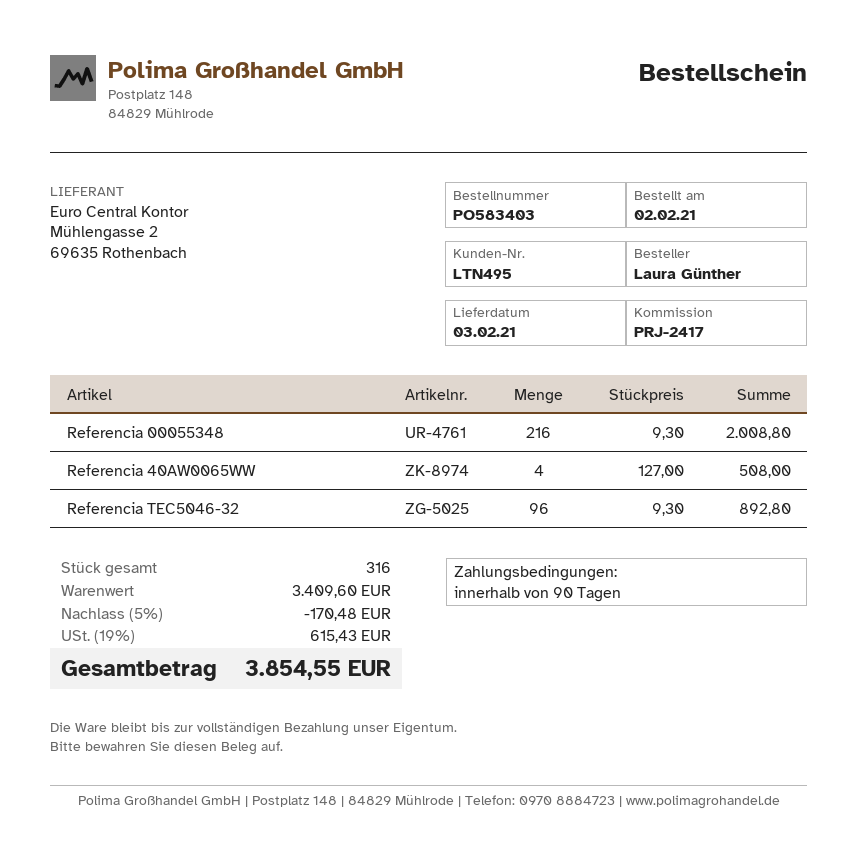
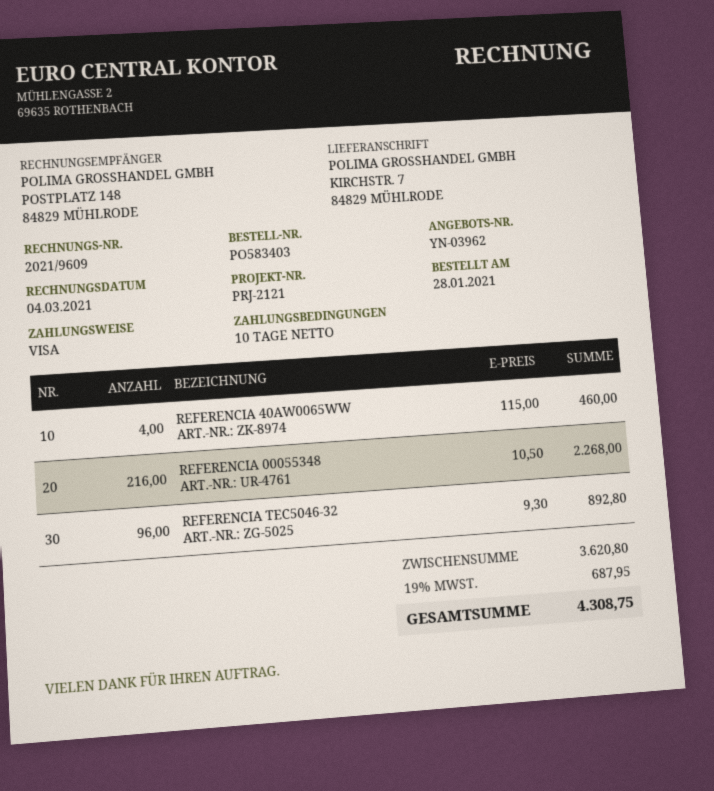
order date: 2021-02-02 -> 2021-01-28
payment terms: 90 days -> 10 days
reference: PRJ-2417 -> PRJ-2121
Referencia 00055348: 216 x 9.30 = 2008.80 -> 216 x 10.50 = 2268.00
Referencia 40AW0065WW: 4 x 127.00 = 508.00 -> 4 x 115.00 = 460.00
subtotal: 3409.60 -> 3620.80
discount: 5% = 170.48 -> none
tax: 19% = 615.43 -> 19% = 687.95
total: 3854.55 -> 4308.75

